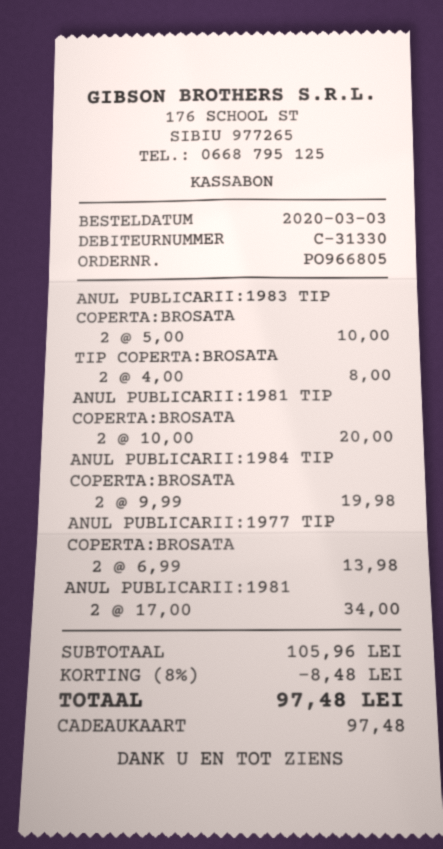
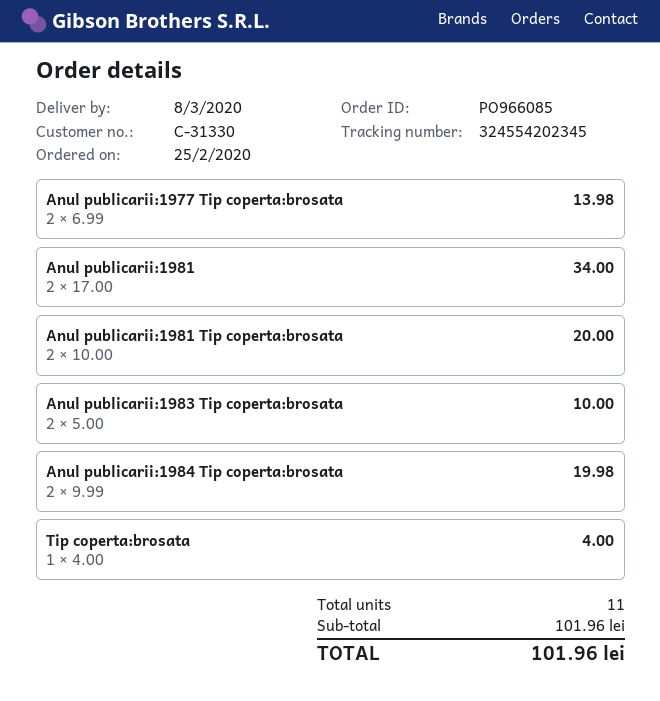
order number: PO966805 -> PO966085
order date: 2020-03-03 -> 2020-02-25
TIP COPERTA:BROSATA: 2 x 4.00 = 8.00 -> 1 x 4.00 = 4.00
subtotal: 105.96 -> 101.96
discount: 8% = 8.48 -> none
total: 97.48 -> 101.96

